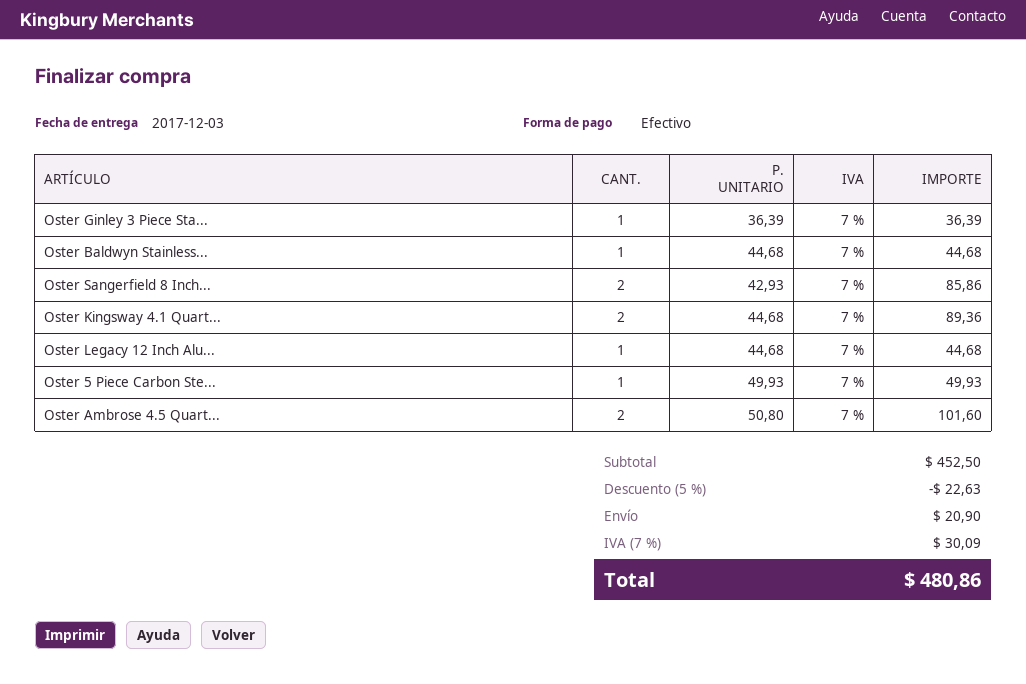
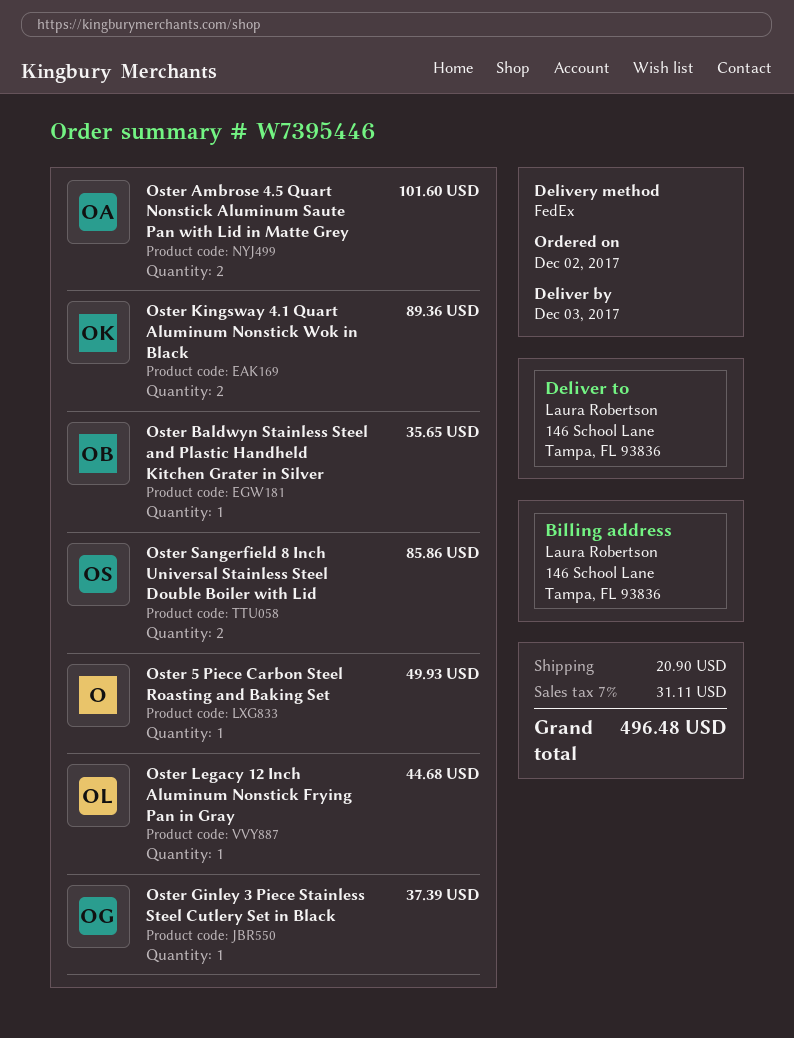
Oster Ginley 3 Piece Sta...: 1 for 36.39 -> 1 for 37.39
Oster Baldwyn Stainless...: 1 for 44.68 -> 1 for 35.65
discount: 5% = 22.63 -> none
tax: 7% = 30.09 -> 7% = 31.11
total: 480.86 -> 496.48

